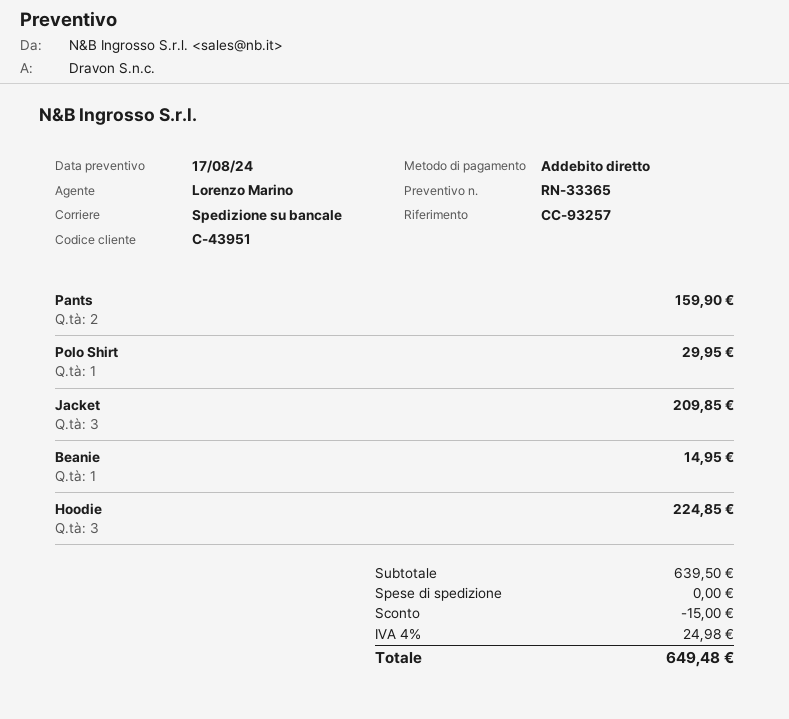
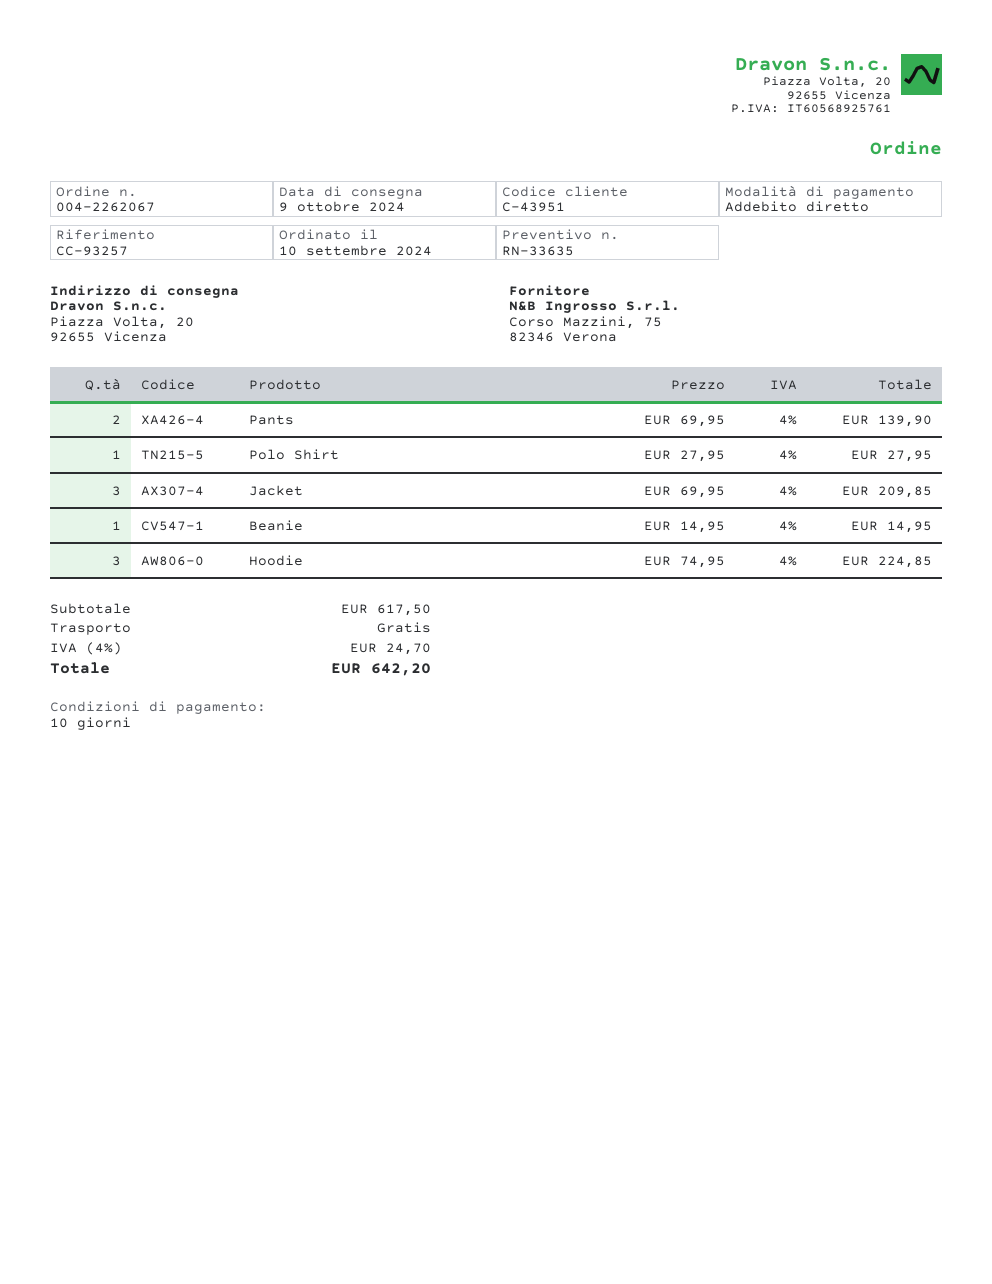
quote number: RN-33365 -> RN-33635
Pants: 2 for 159.90 -> 2 for 139.90
Polo Shirt: 1 for 29.95 -> 1 for 27.95
subtotal: 639.50 -> 617.50
discount: 15.00 -> none
tax: 4% = 24.98 -> 4% = 24.70
total: 649.48 -> 642.20

